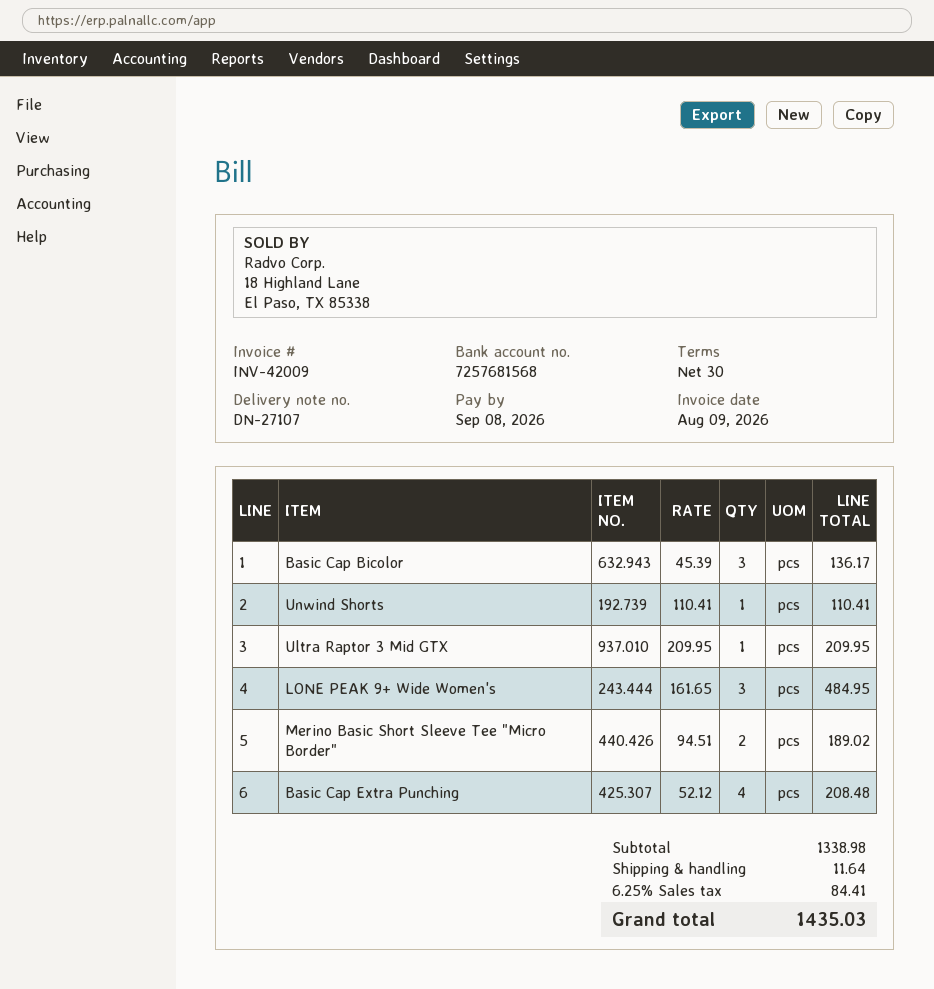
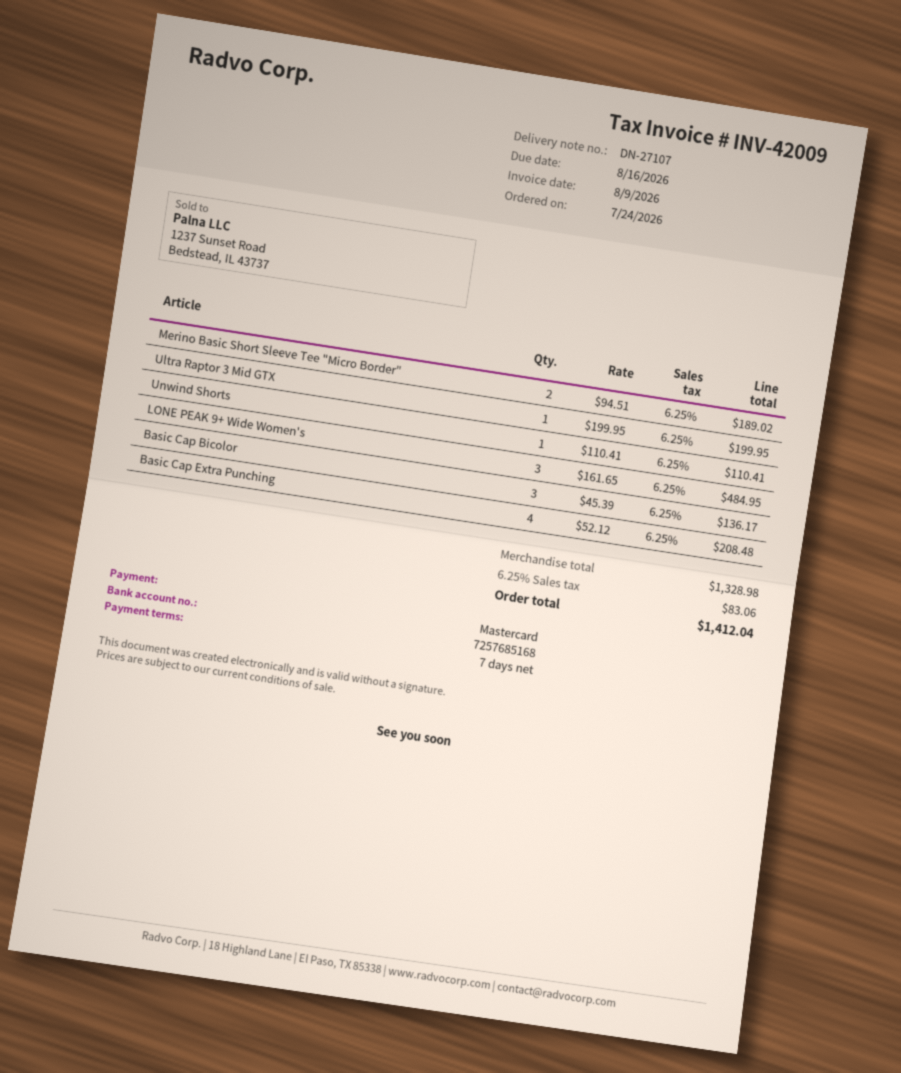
payment terms: 30 days -> 7 days
due date: 2026-09-08 -> 2026-08-16
bank account: 7257681568 -> 7257685168
Ultra Raptor 3 Mid GTX: 1 x 209.95 = 209.95 -> 1 x 199.95 = 199.95
subtotal: 1338.98 -> 1328.98
shipping: 11.64 -> none
tax: 6.25% = 84.41 -> 6.25% = 83.06
total: 1435.03 -> 1412.04

